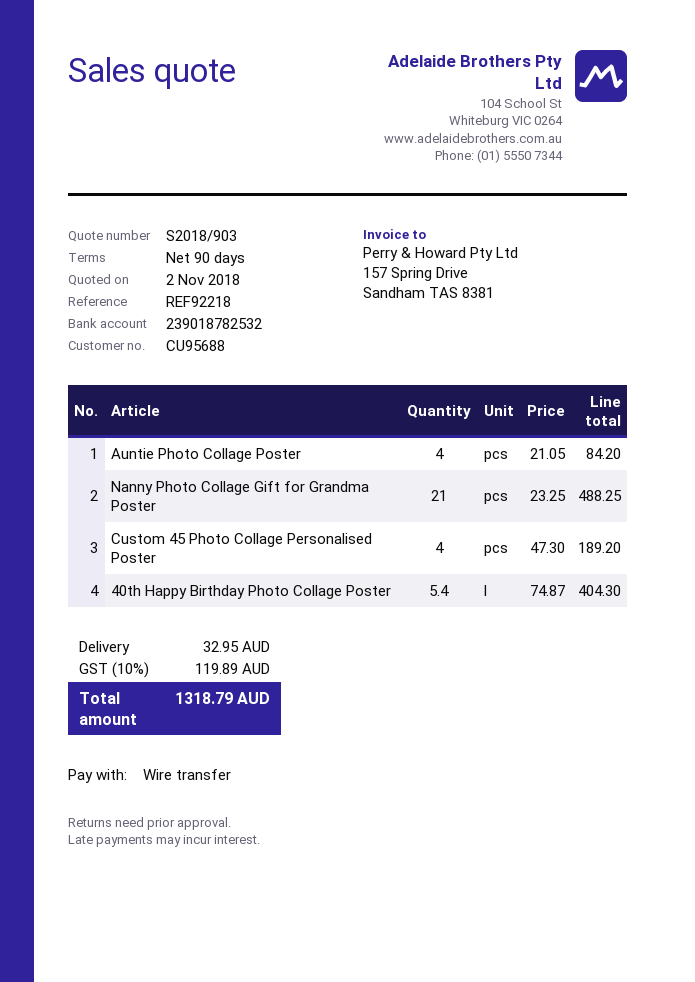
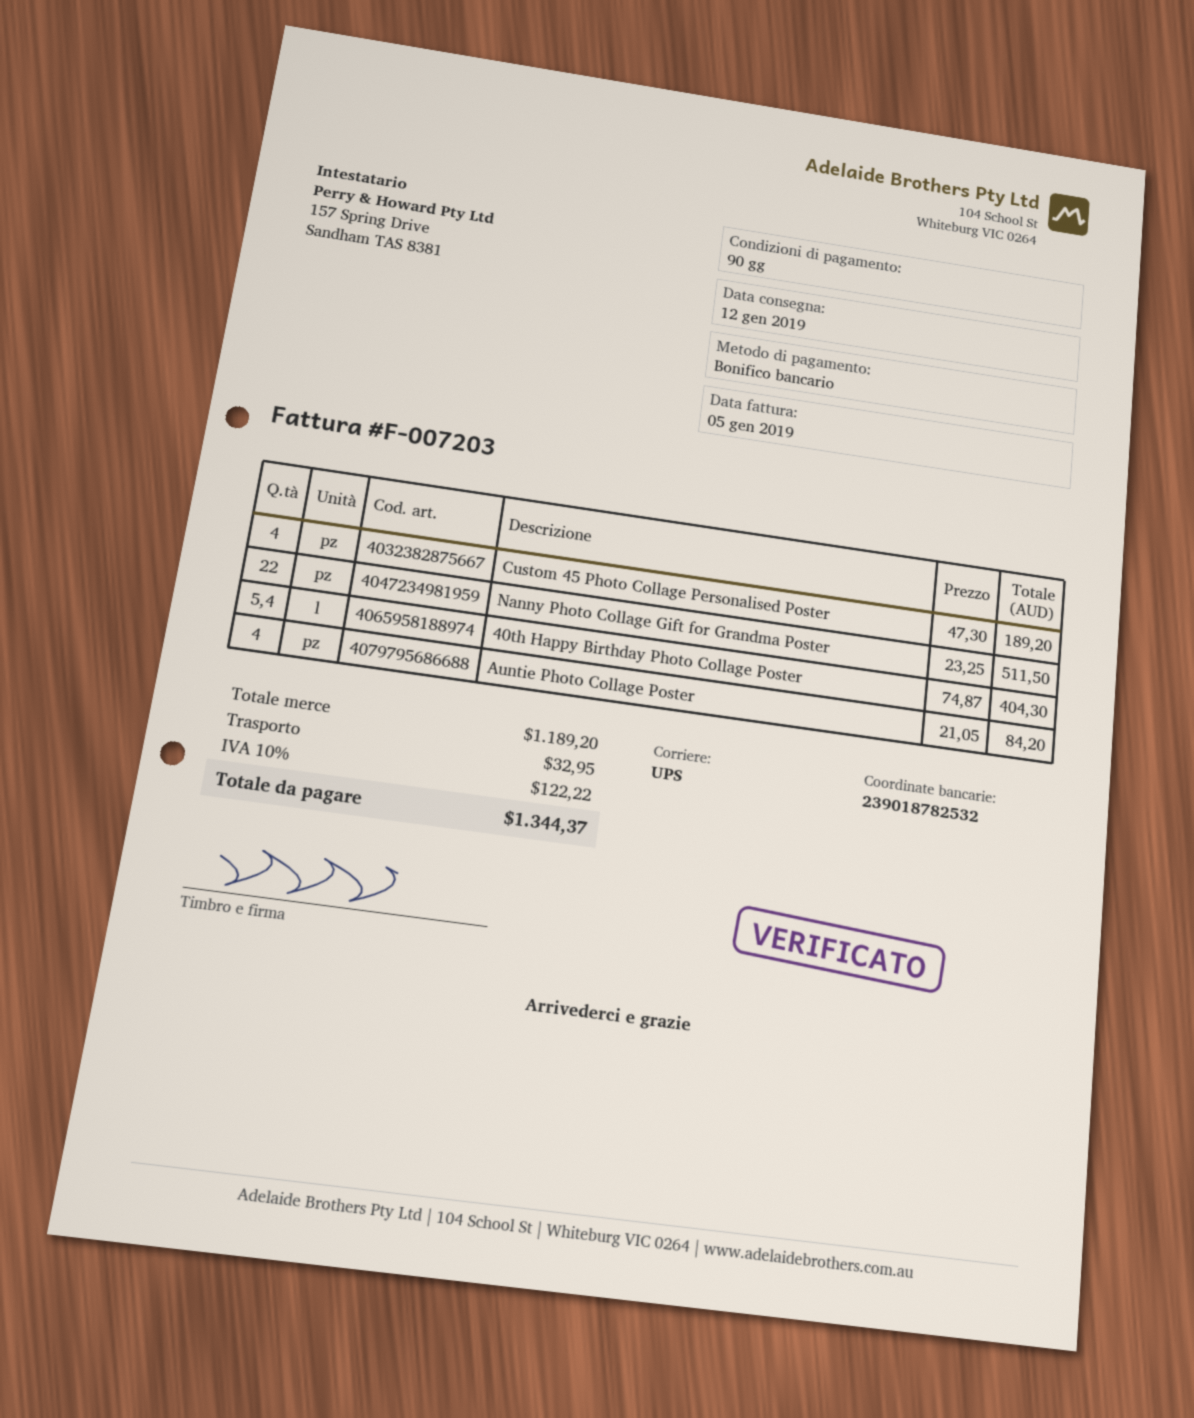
Nanny Photo Collage Gift for Grandma Poster: 21 x 23.25 = 488.25 -> 22 x 23.25 = 511.50
tax: 10% = 119.89 -> 10% = 122.22
total: 1318.79 -> 1344.37

